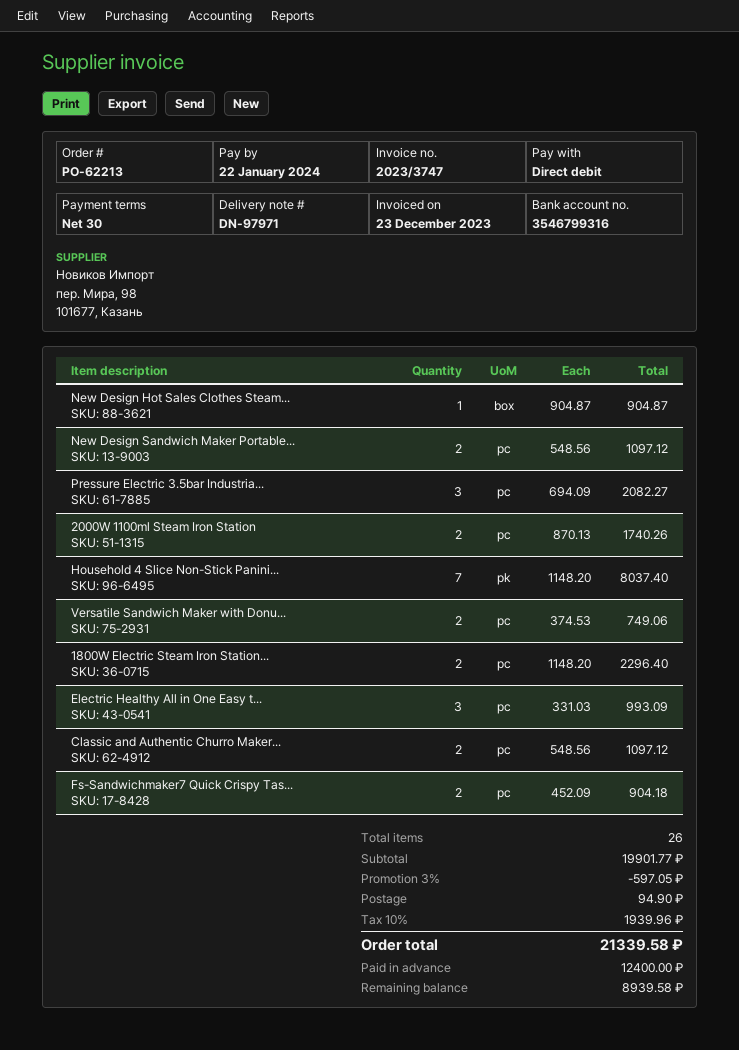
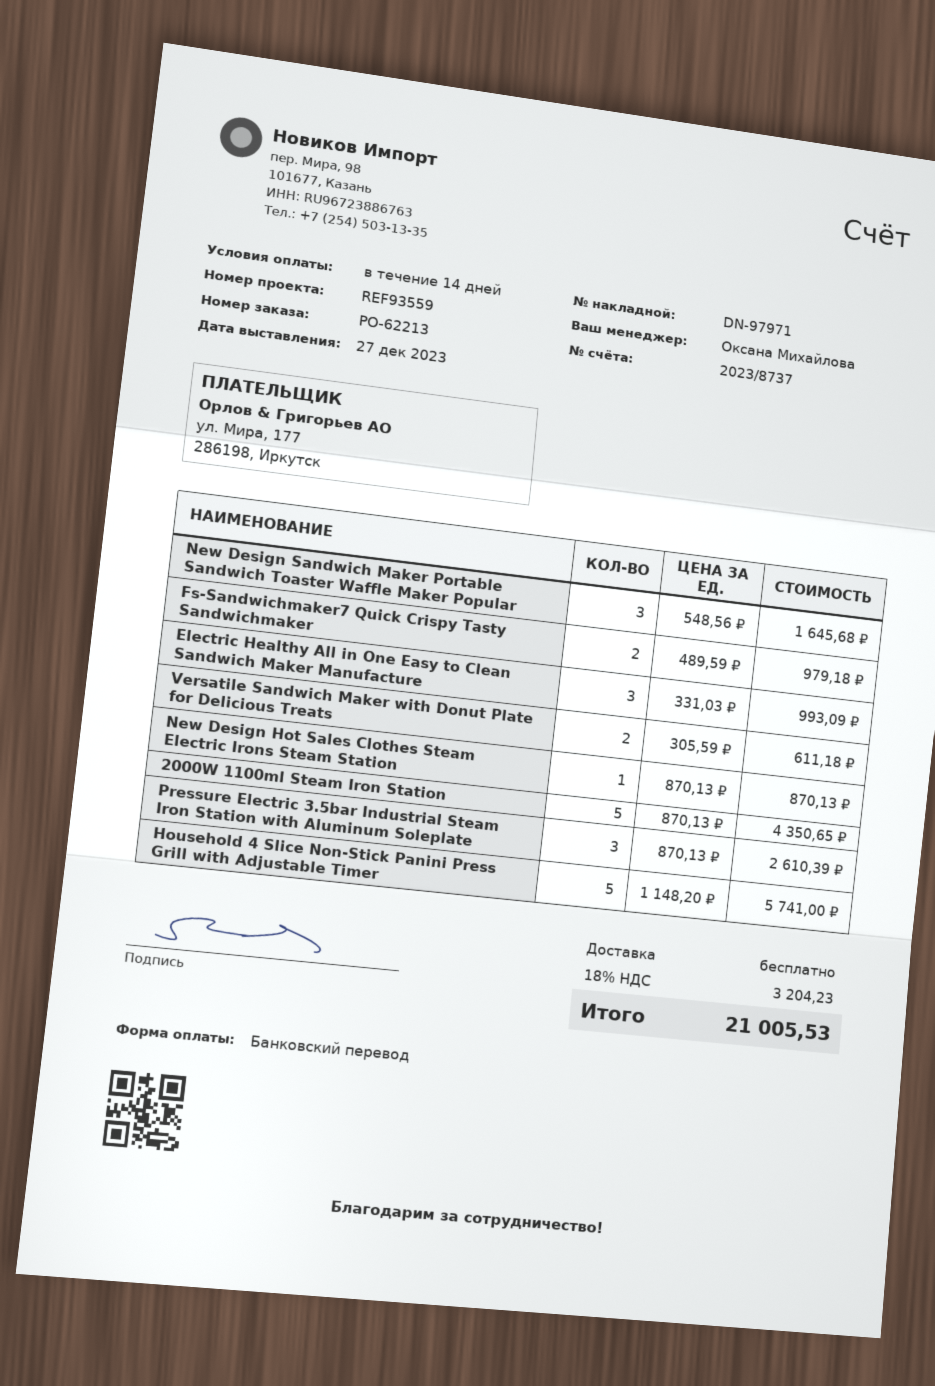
invoice number: 2023/3747 -> 2023/8737
invoice date: 2023-12-23 -> 2023-12-27
payment terms: 30 days -> 14 days
payment method: direct debit -> bank transfer
New Design Hot Sales Clothes Steam...: 1 x 904.87 = 904.87 -> 1 x 870.13 = 870.13
New Design Sandwich Maker Portable...: 2 x 548.56 = 1097.12 -> 3 x 548.56 = 1645.68
Pressure Electric 3.5bar Industria...: 3 x 694.09 = 2082.27 -> 3 x 870.13 = 2610.39
2000W 1100ml Steam Iron Station: 2 x 870.13 = 1740.26 -> 5 x 870.13 = 4350.65
Household 4 Slice Non-Stick Panini...: 7 x 1148.20 = 8037.40 -> 5 x 1148.20 = 5741.00
Versatile Sandwich Maker with Donu...: 2 x 374.53 = 749.06 -> 2 x 305.59 = 611.18
1800W Electric Steam Iron Station...: 2 x 1148.20 = 2296.40 -> none
Classic and Authentic Churro Maker...: 2 x 548.56 = 1097.12 -> none
Fs-Sandwichmaker7 Quick Crispy Tas...: 2 x 452.09 = 904.18 -> 2 x 489.59 = 979.18
discount: 3% = 597.05 -> none
shipping: 94.90 -> 0.00
tax: 10% = 1939.96 -> 18% = 3204.23
total: 21339.58 -> 21005.53

